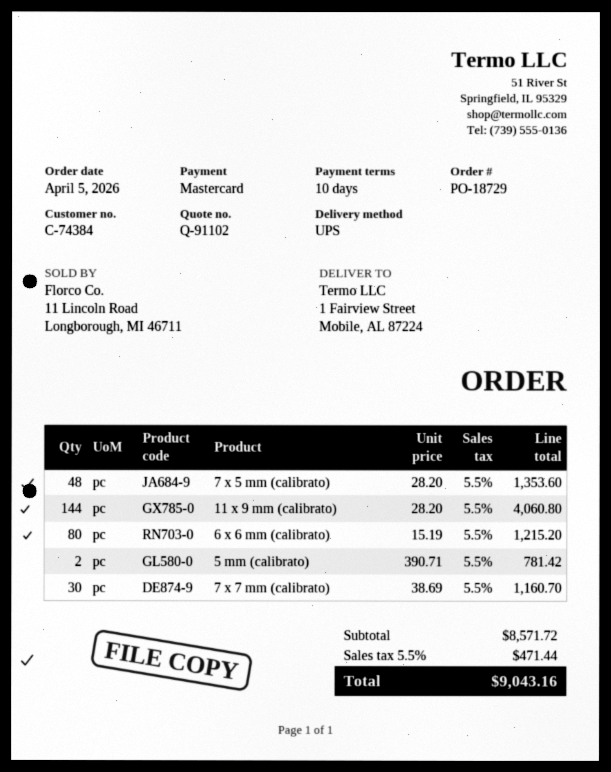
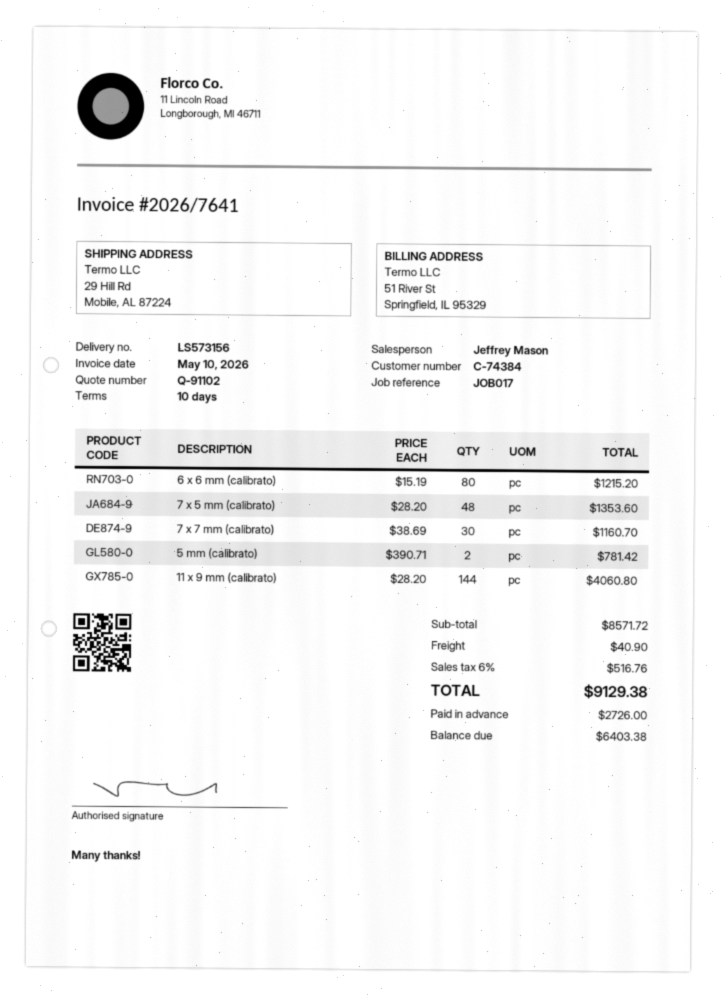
ship to: 1 Fairview Street, Mobile, AL 87224 -> 29 Hill Rd, Mobile, AL 87224
shipping: none -> 40.90
tax: 5.5% = 471.44 -> 6% = 516.76
total: 9043.16 -> 9129.38

